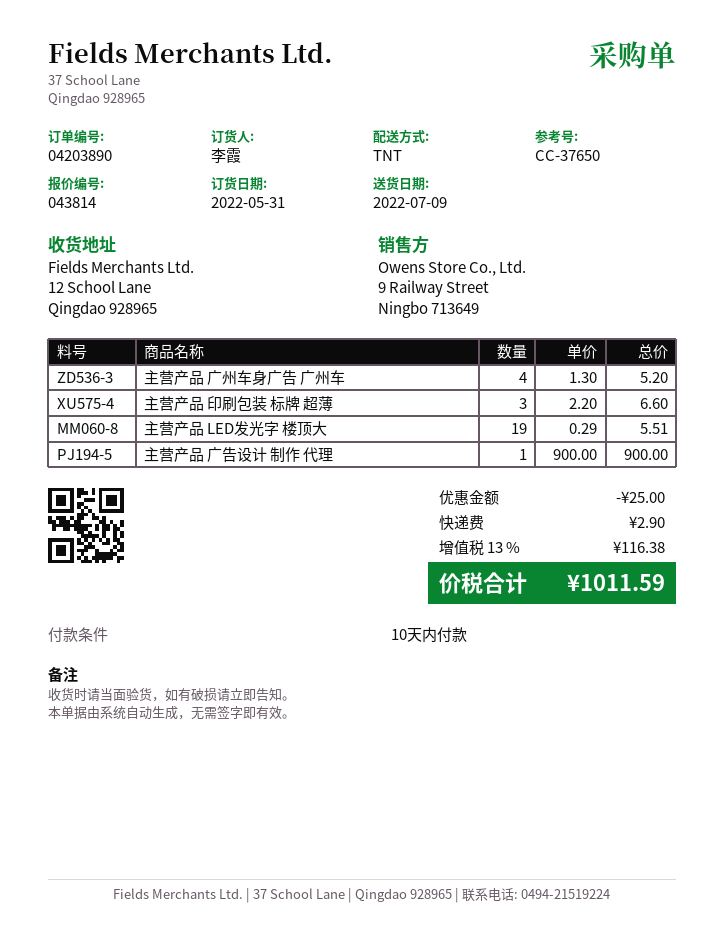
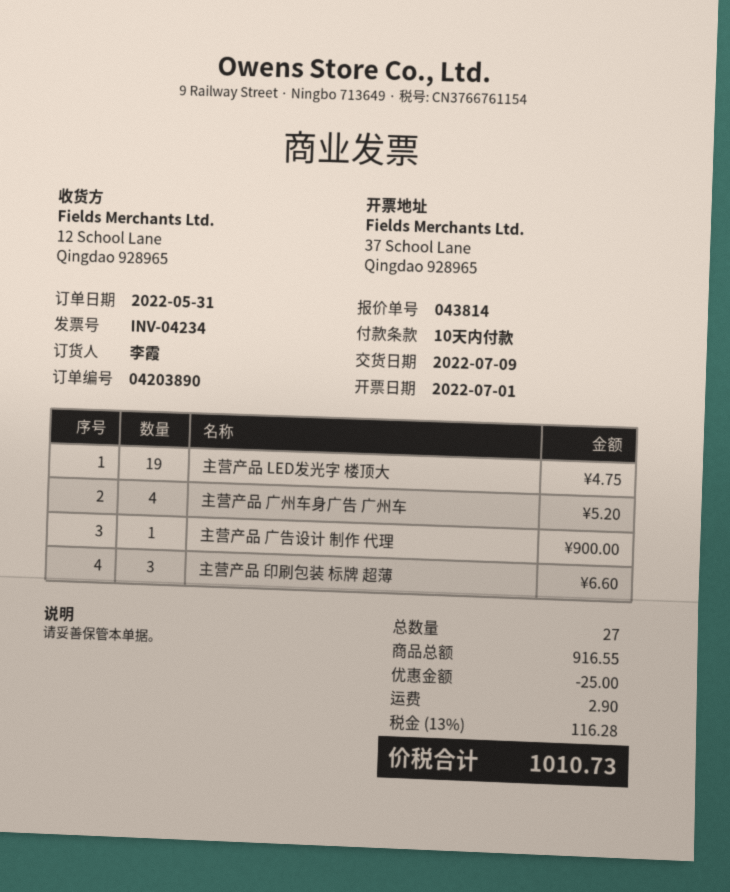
主营产品 LED发光字 楼顶大: 19 for 5.51 -> 19 for 4.75
tax: 13% = 116.38 -> 13% = 116.28
total: 1011.59 -> 1010.73

